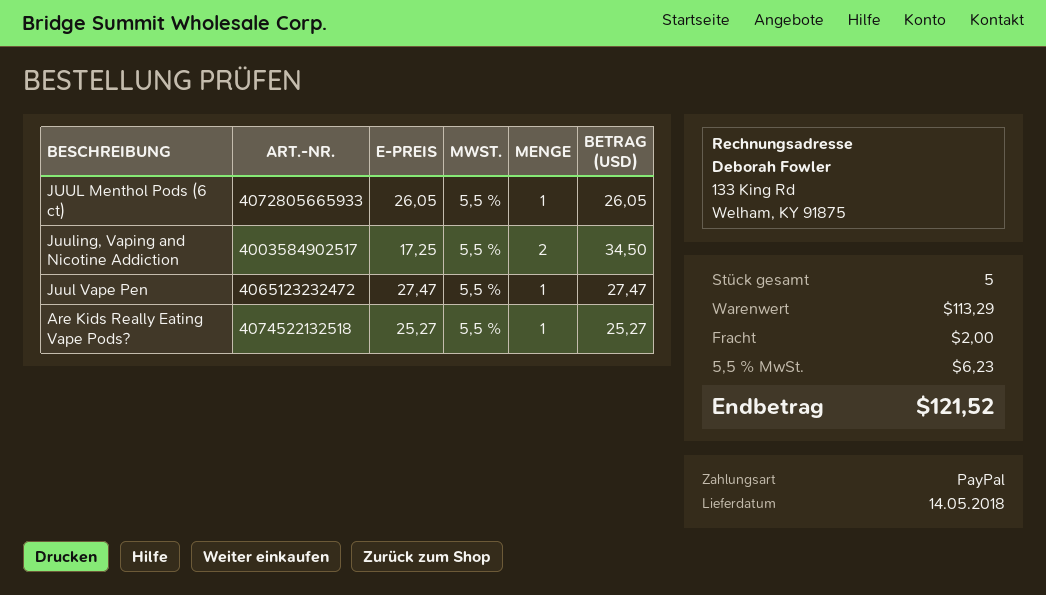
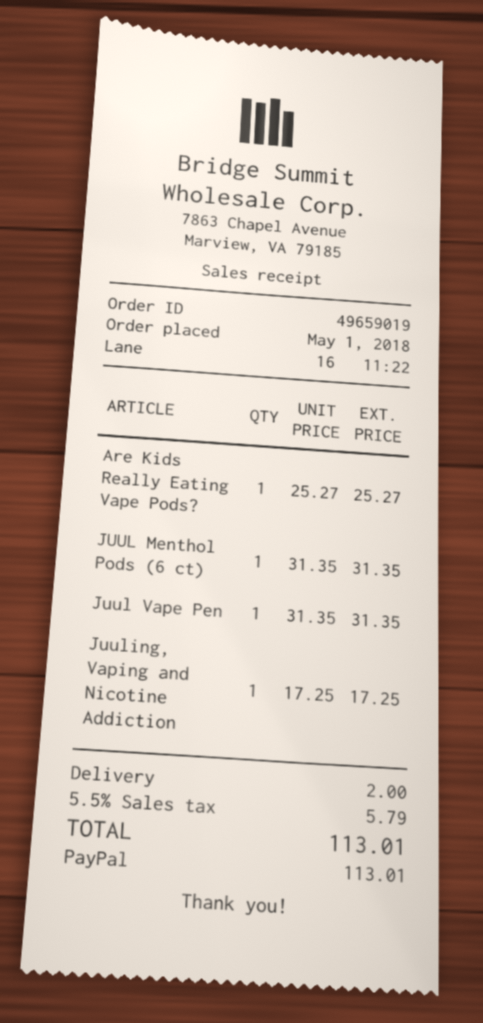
JUUL Menthol Pods (6 ct): 1 x 26.05 = 26.05 -> 1 x 31.35 = 31.35
Juuling, Vaping and Nicotine Addiction: 2 x 17.25 = 34.50 -> 1 x 17.25 = 17.25
Juul Vape Pen: 1 x 27.47 = 27.47 -> 1 x 31.35 = 31.35
tax: 5.5% = 6.23 -> 5.5% = 5.79
total: 121.52 -> 113.01

